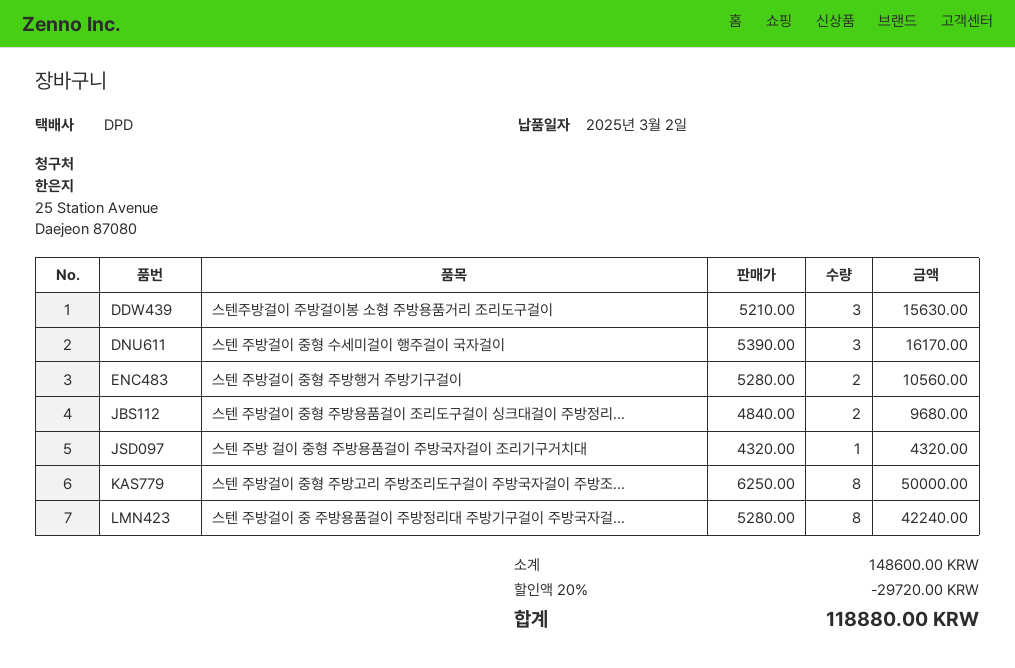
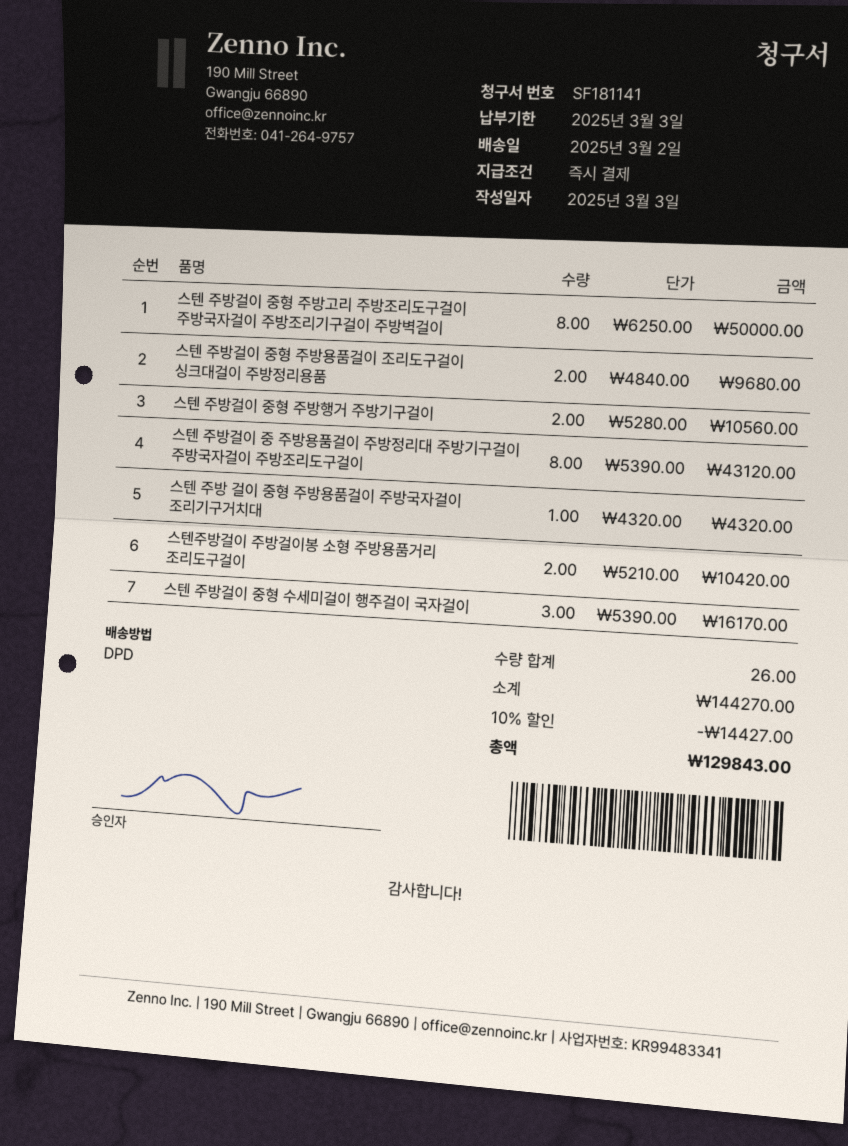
스텐주방걸이 주방걸이봉 소형 주방용품거리 조리도구걸이: 3 x 5210.00 = 15630.00 -> 2 x 5210.00 = 10420.00
스텐 주방걸이 중 주방용품걸이 주방정리대 주방기구걸이 주방국자걸...: 8 x 5280.00 = 42240.00 -> 8 x 5390.00 = 43120.00
subtotal: 148600.00 -> 144270.00
discount: 20% = 29720.00 -> 10% = 14427.00
total: 118880.00 -> 129843.00

